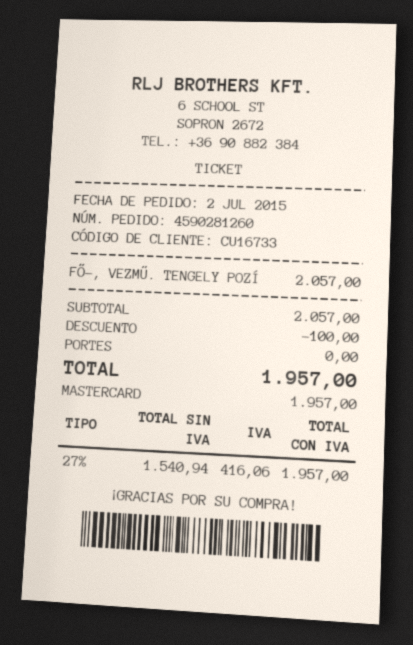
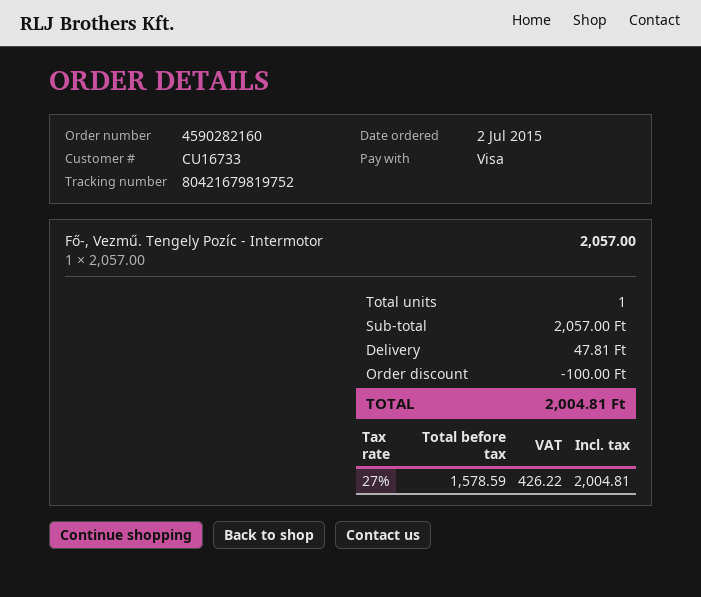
order number: 4590281260 -> 4590282160
payment method: Mastercard -> Visa
shipping: 0.00 -> 47.81
net: 1540.94 -> 1578.59
tax: 27% = 416.06 -> 27% = 426.22
total: 1957.00 -> 2004.81

